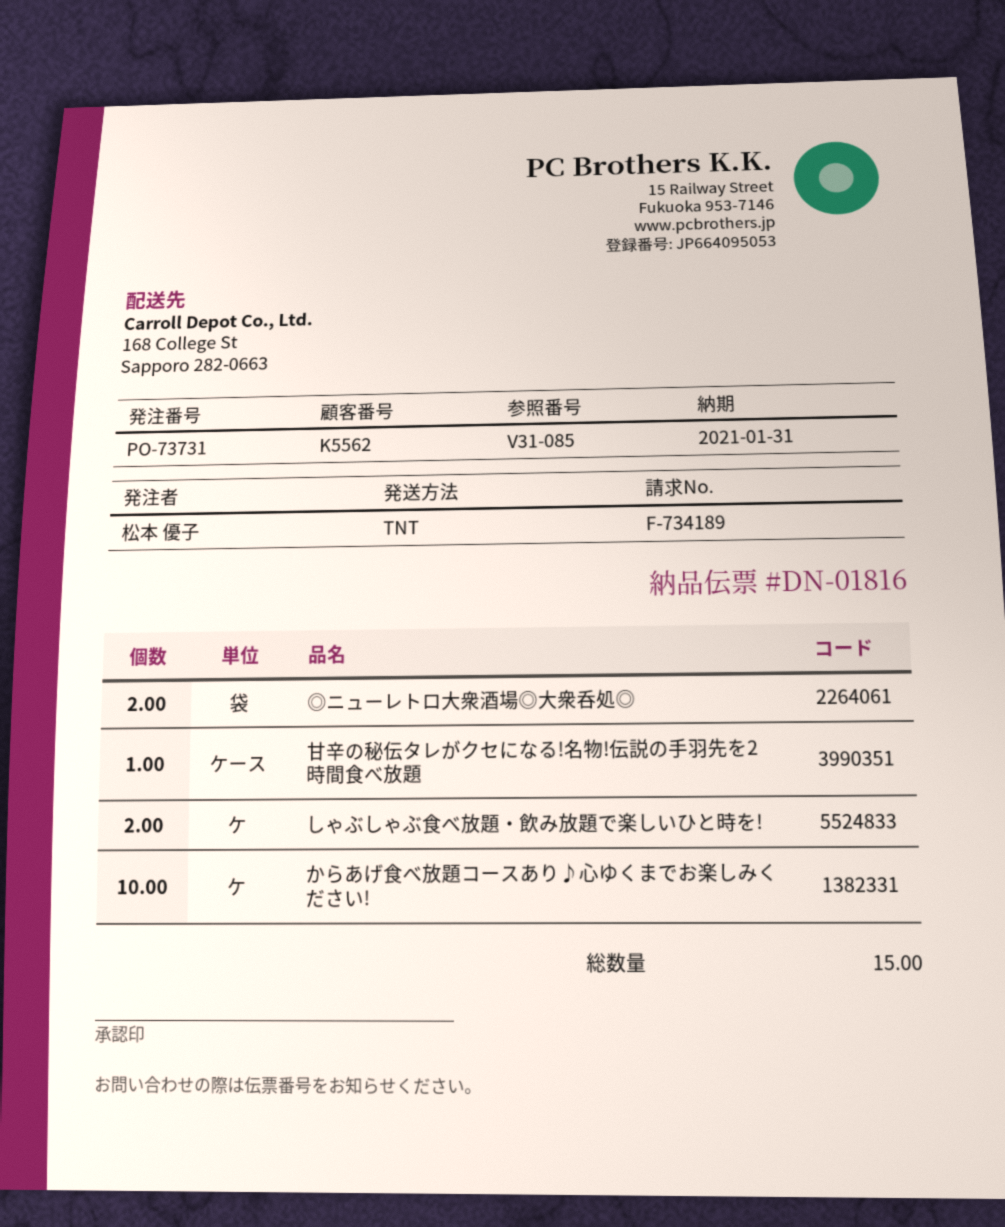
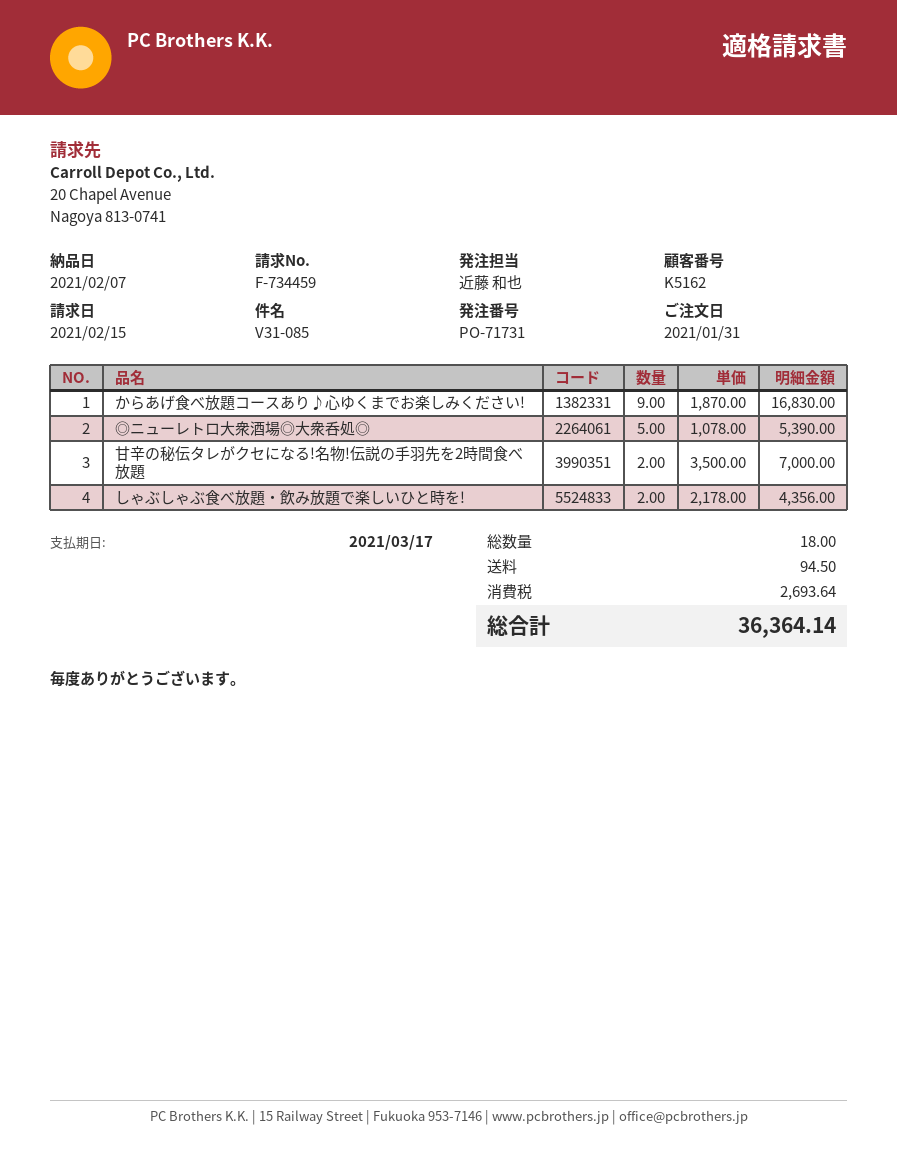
order number: PO-73731 -> PO-71731
delivery date: 2021-01-31 -> 2021-02-07
invoice number: F-734189 -> F-734459
customer number: K5562 -> K5162
ordered by: 松本 優子 -> 近藤 和也
◎ニューレトロ大衆酒場◎大衆呑処◎: 2 -> 5
甘辛の秘伝タレがクセになる!名物!伝説の手羽先を2時間食べ放題: 1 -> 2
からあげ食べ放題コースあり♪心ゆくまでお楽しみください!: 10 -> 9
total quantity: 15 -> 18

